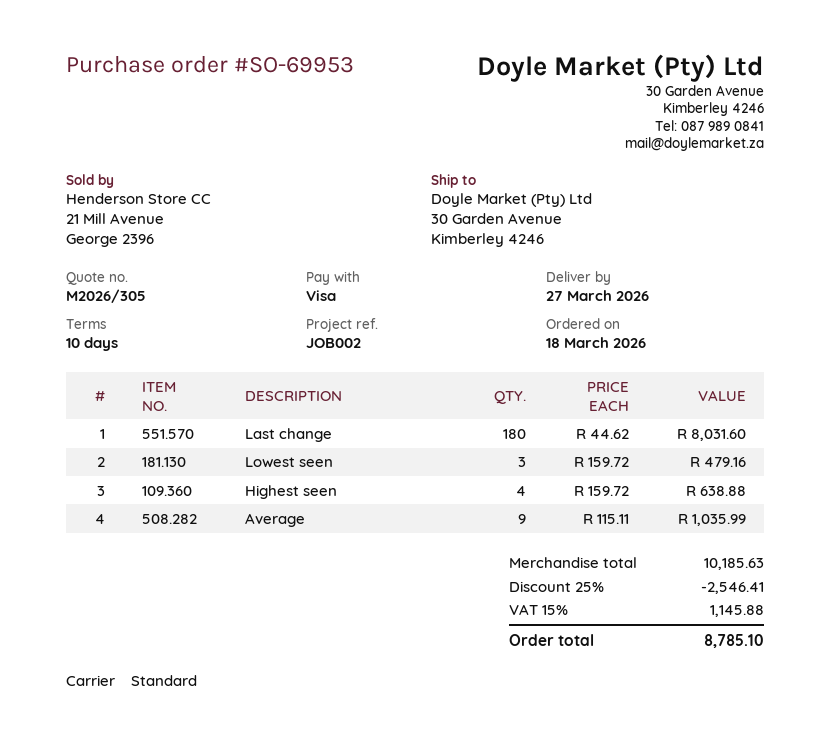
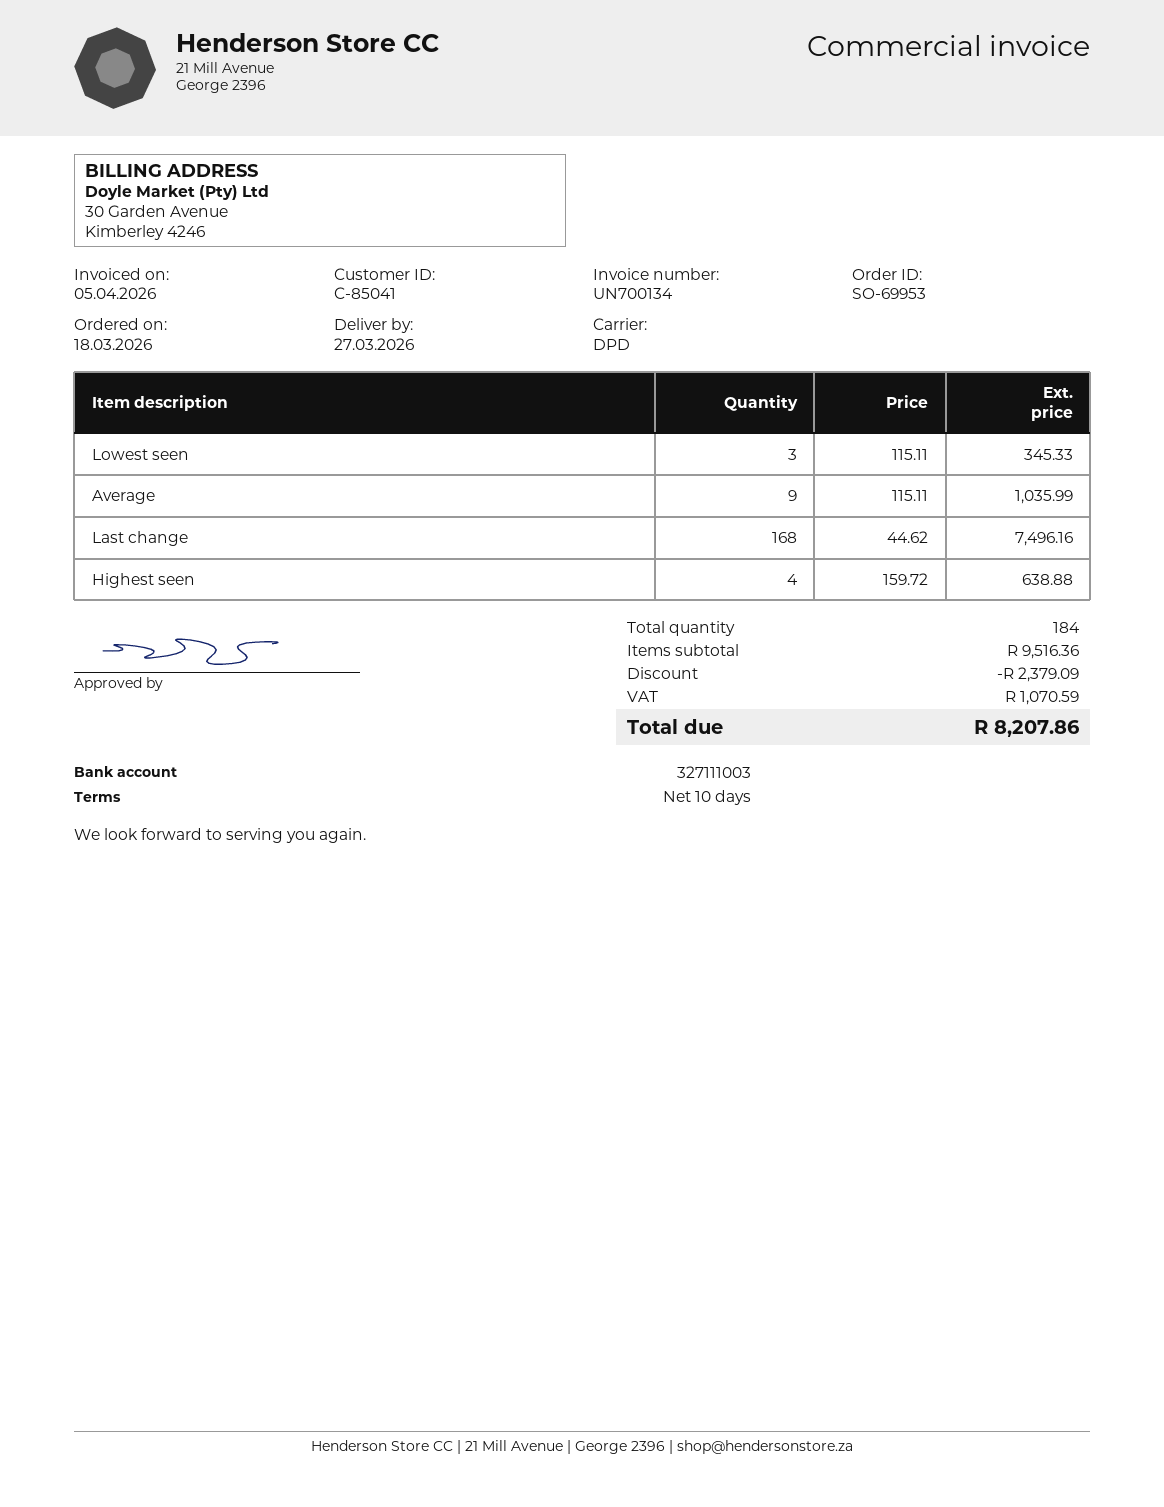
shipping method: standard -> DPD
Last change: 180 x 44.62 = 8031.60 -> 168 x 44.62 = 7496.16
Lowest seen: 3 x 159.72 = 479.16 -> 3 x 115.11 = 345.33
subtotal: 10185.63 -> 9516.36
discount: 2546.41 -> 2379.09
tax: 1145.88 -> 1070.59
total: 8785.10 -> 8207.86

